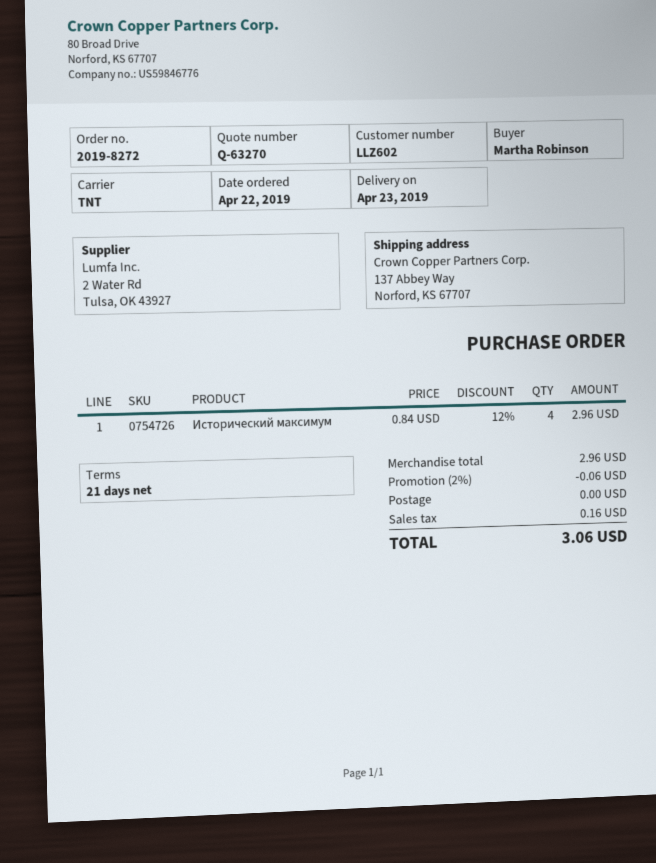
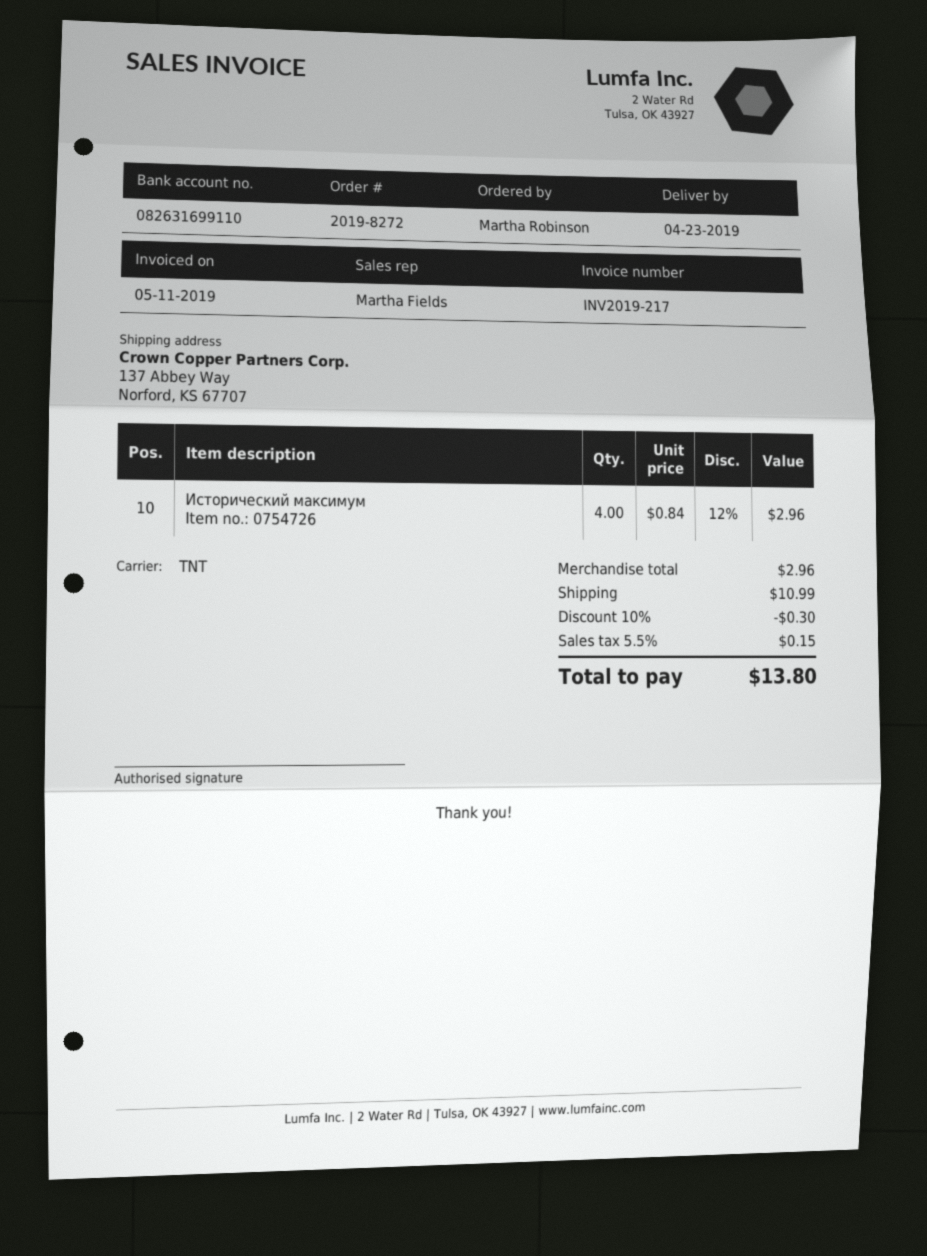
discount: 2% = 0.06 -> 10% = 0.30
shipping: 0.00 -> 10.99
tax: 0.16 -> 0.15
total: 3.06 -> 13.80

